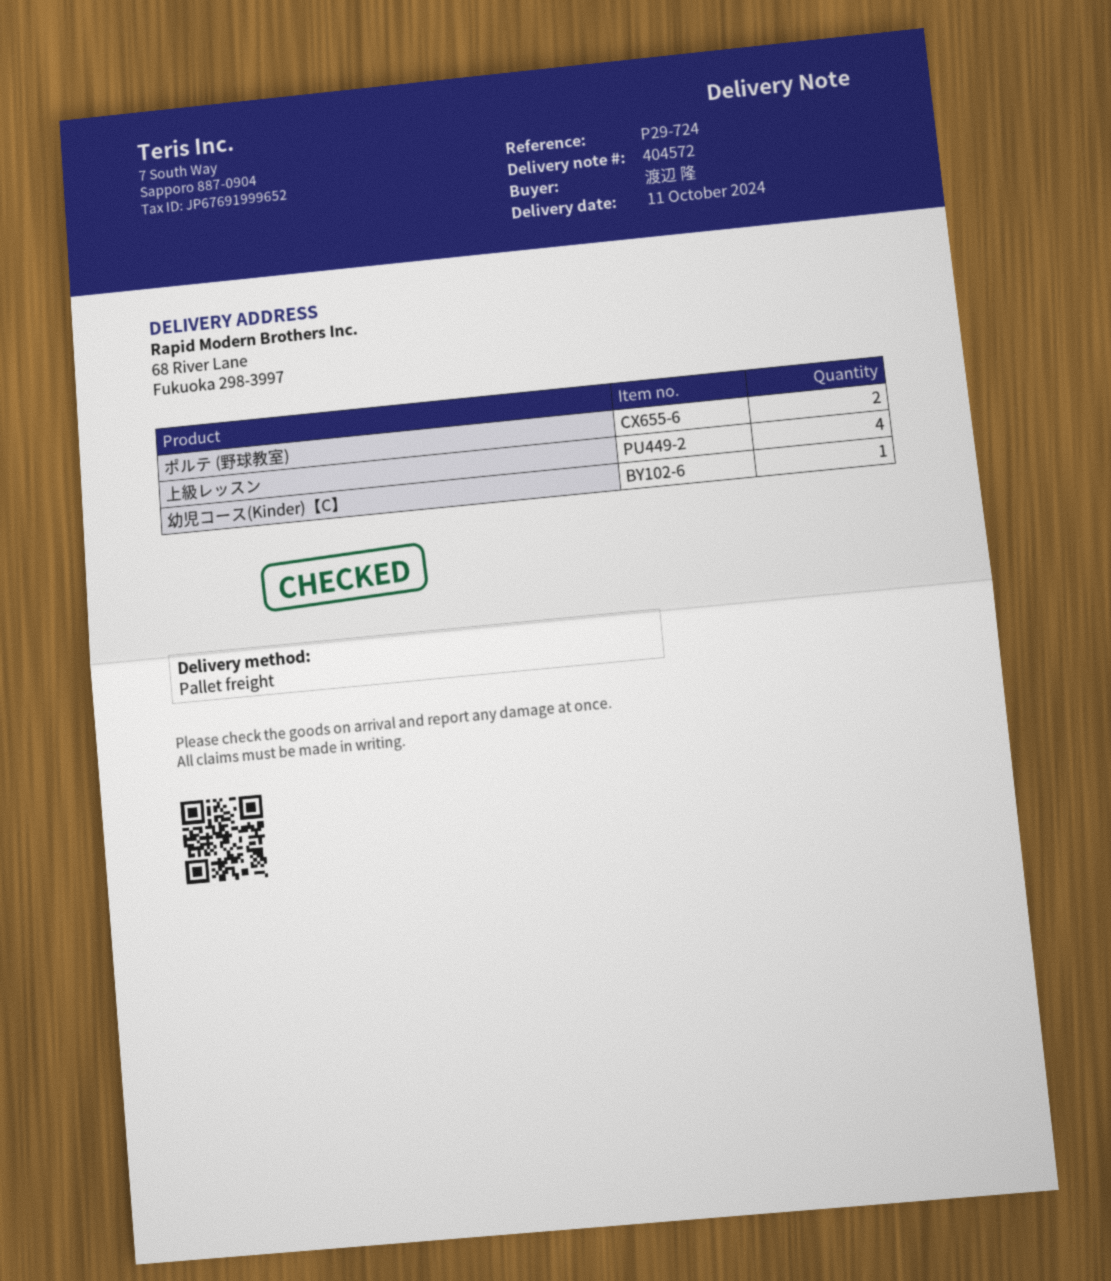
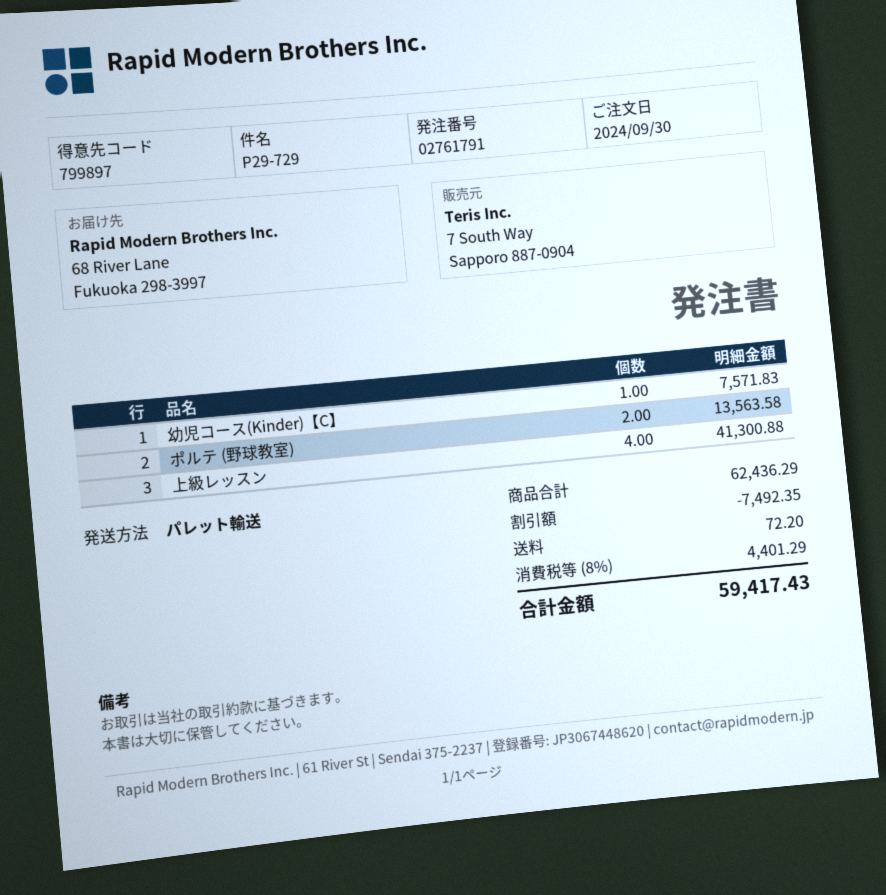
reference: P29-724 -> P29-729

